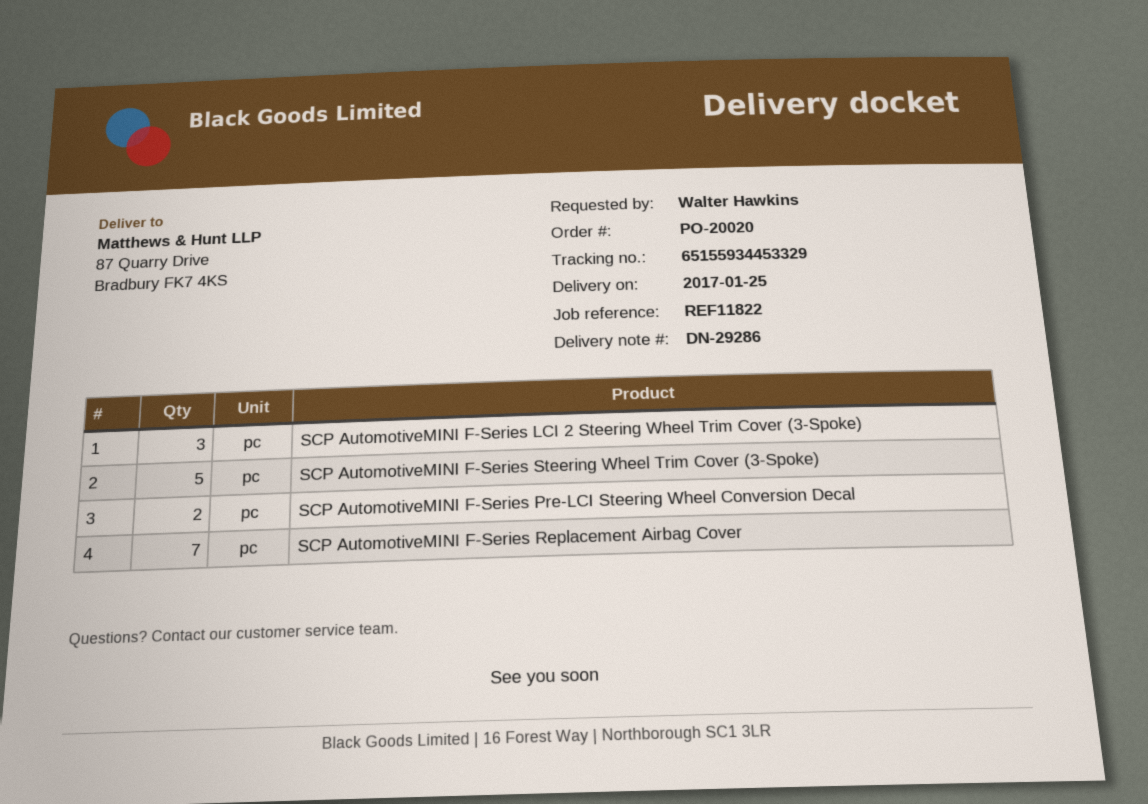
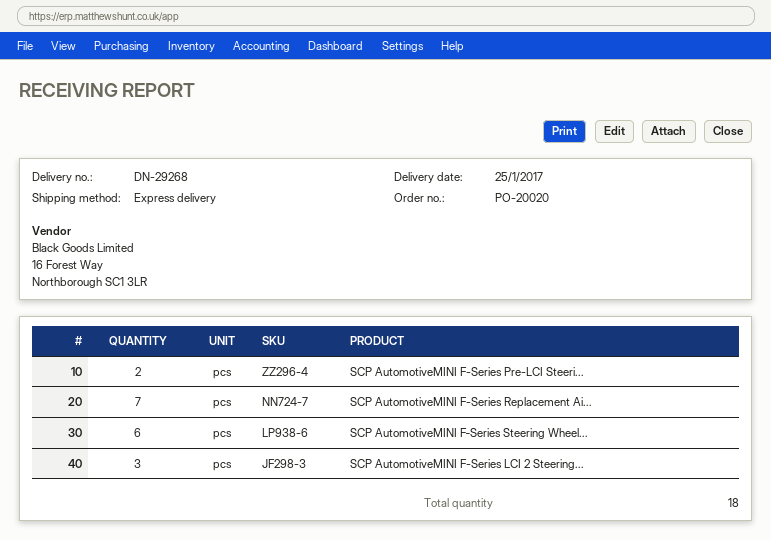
delivery note number: DN-29286 -> DN-29268
SCP AutomotiveMINI F‑Series Steering Wheel Trim Cover (3-Spoke): 5 -> 6

